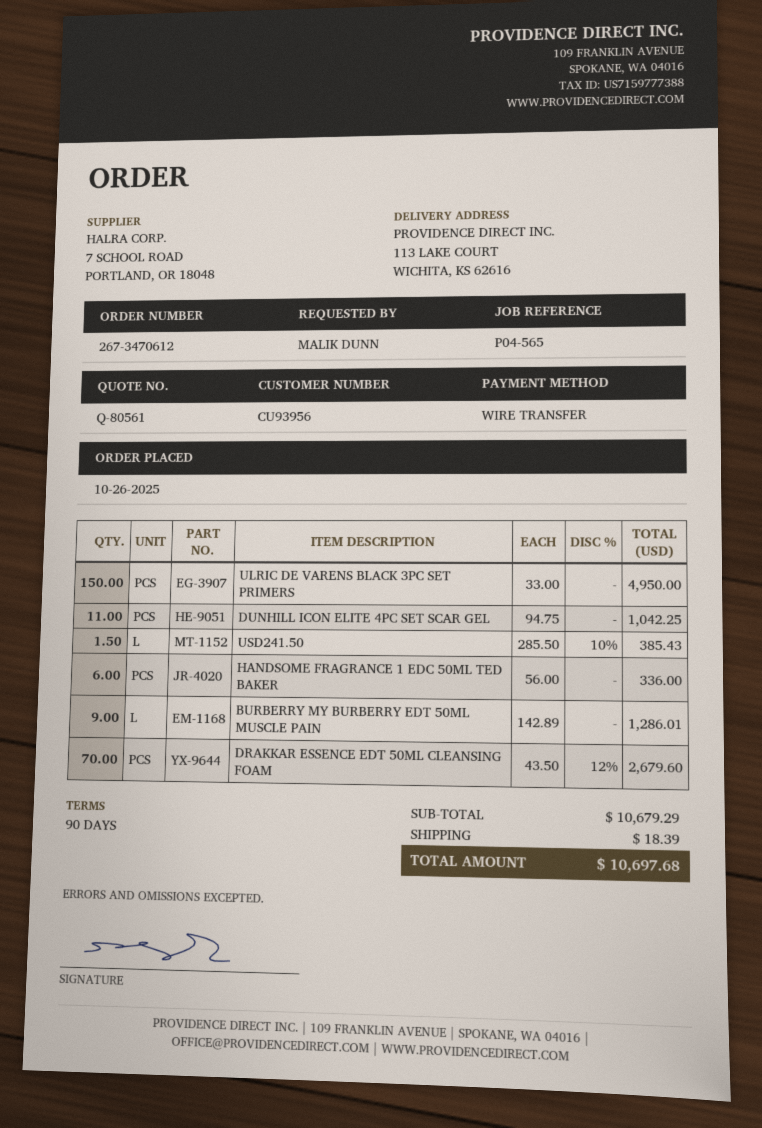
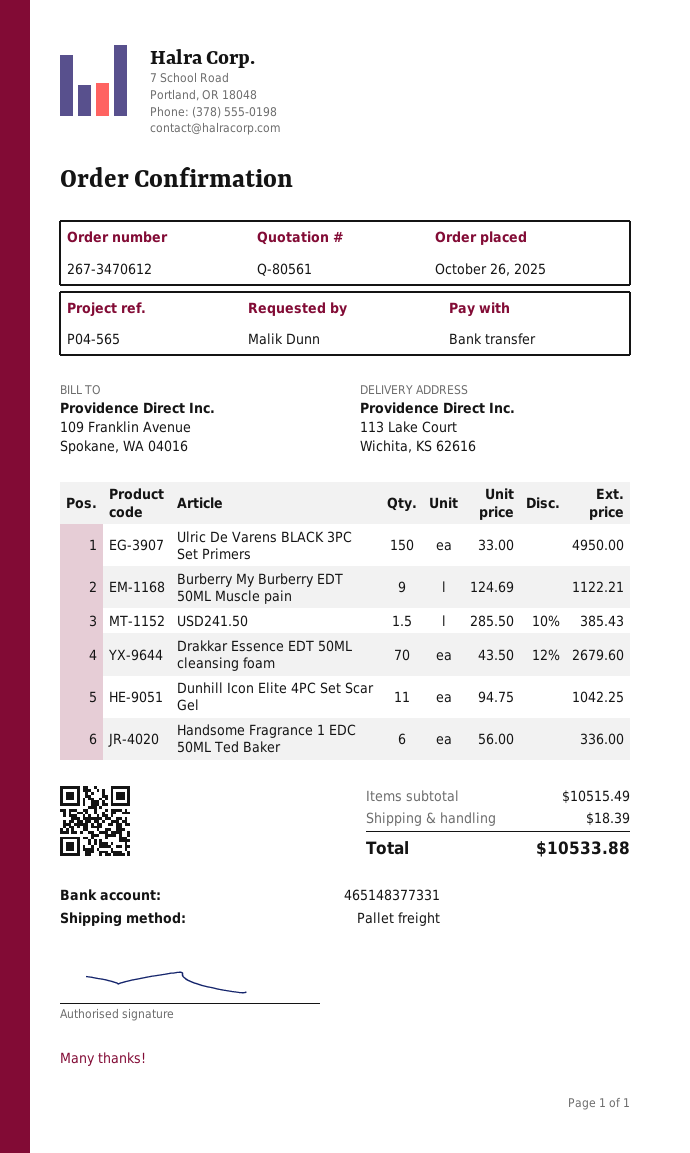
BURBERRY MY BURBERRY EDT 50ML MUSCLE PAIN: 9 x 142.89 = 1286.01 -> 9 x 124.69 = 1122.21
subtotal: 10679.29 -> 10515.49
total: 10697.68 -> 10533.88

